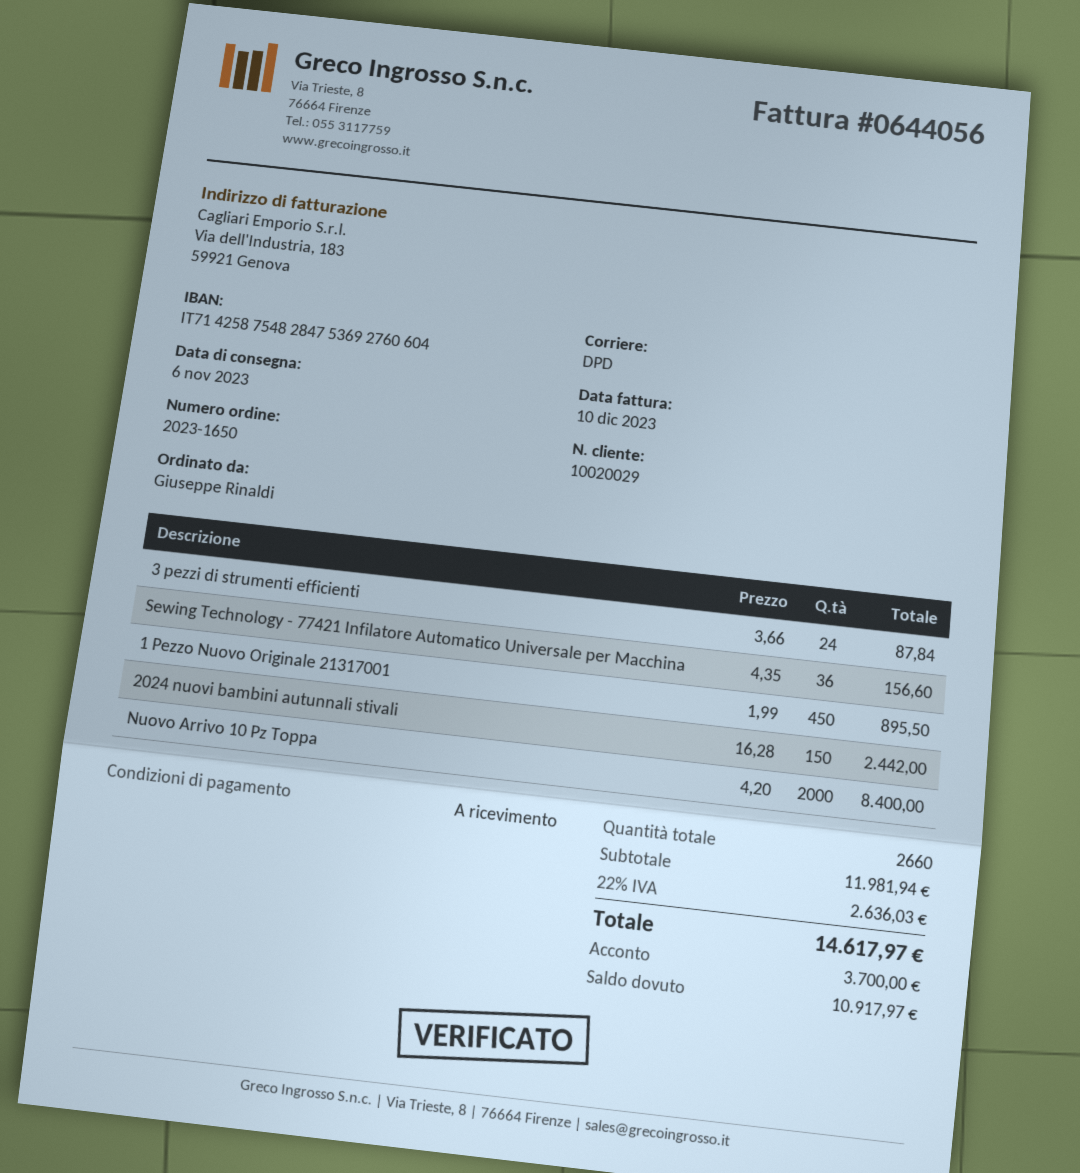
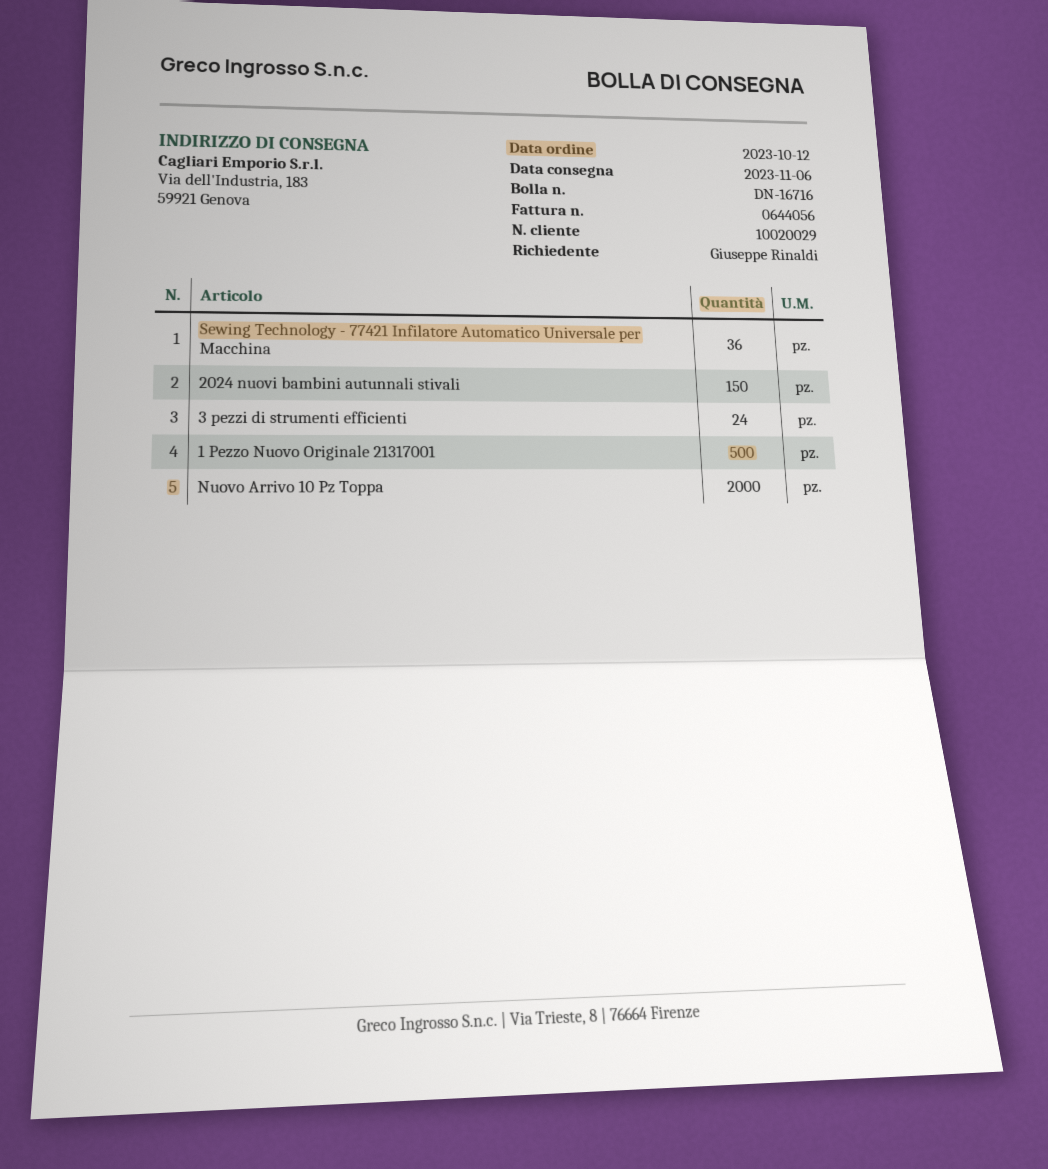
1 Pezzo Nuovo Originale 21317001: 450 -> 500

